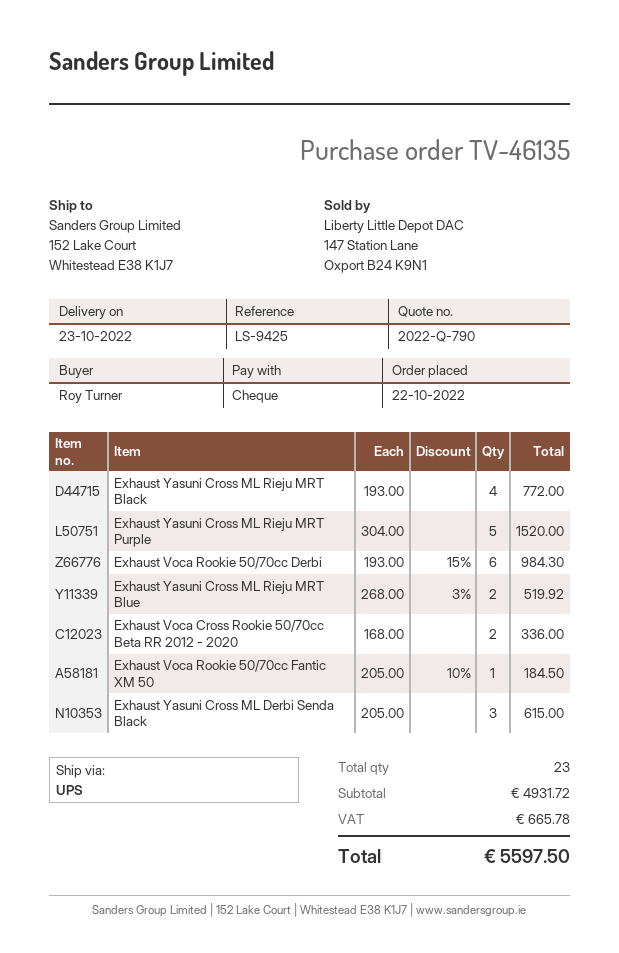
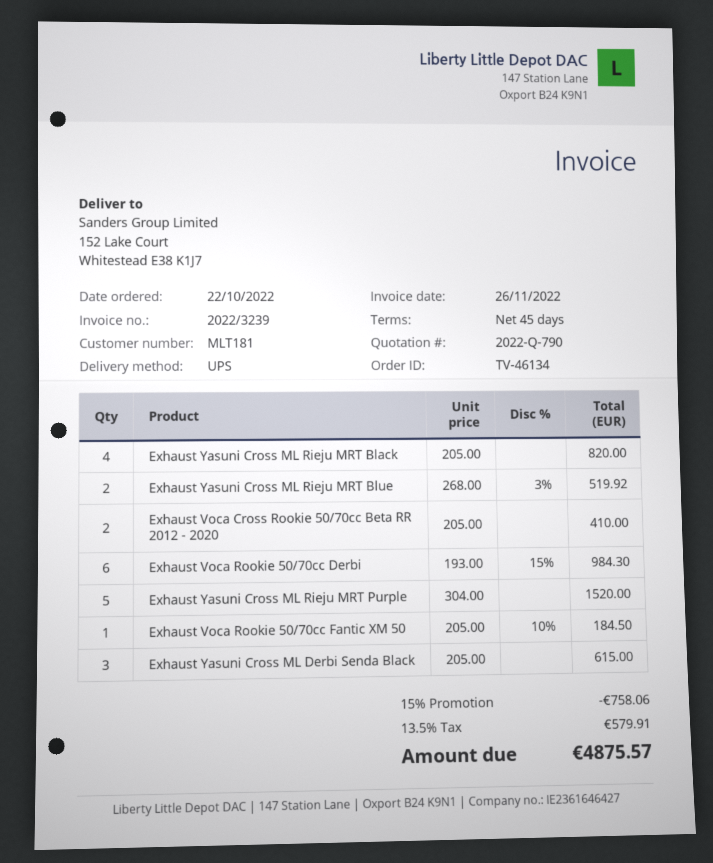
order number: TV-46135 -> TV-46134
Exhaust Yasuni Cross ML Rieju MRT Black: 4 x 193.00 = 772.00 -> 4 x 205.00 = 820.00
Exhaust Voca Cross Rookie 50/70cc Beta RR 2012 - 2020: 2 x 168.00 = 336.00 -> 2 x 205.00 = 410.00
discount: none -> 15% = 758.06
tax: 665.78 -> 579.91
total: 5597.50 -> 4875.57

